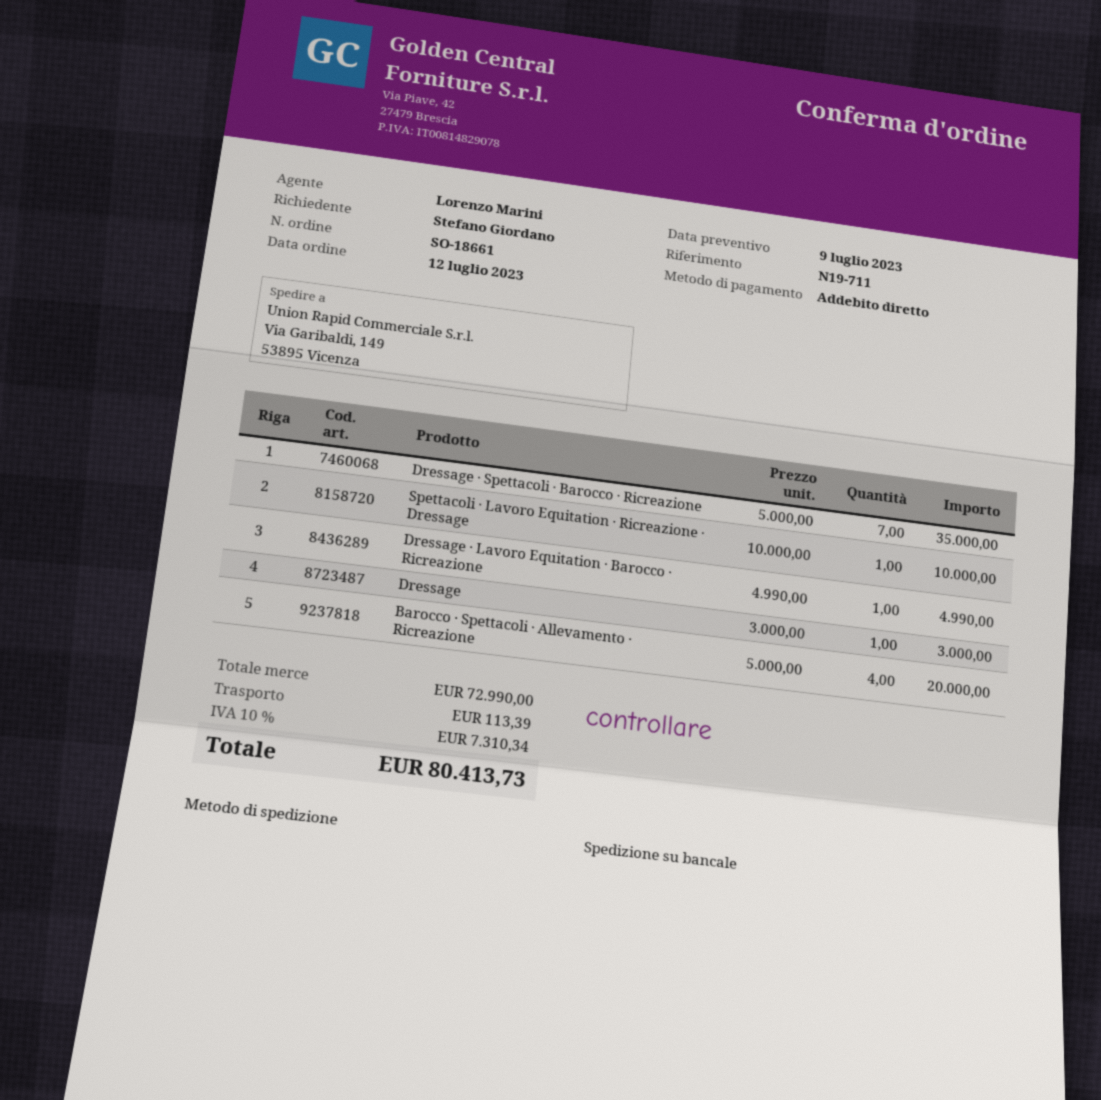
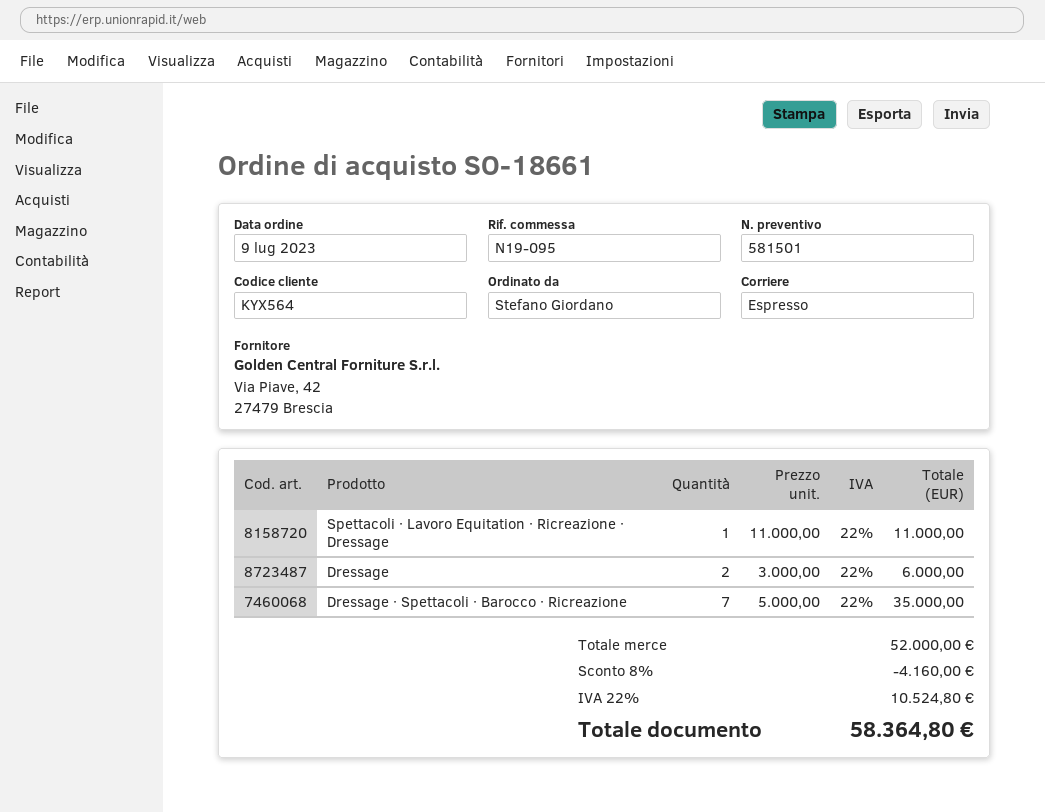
order date: 2023-07-12 -> 2023-07-09
reference: N19-711 -> N19-095
shipping method: pallet freight -> express
Spettacoli · Lavoro Equitation · Ricreazione · Dressage: 1 x 10000.00 = 10000.00 -> 1 x 11000.00 = 11000.00
Dressage · Lavoro Equitation · Barocco · Ricreazione: 1 x 4990.00 = 4990.00 -> none
Dressage: 1 x 3000.00 = 3000.00 -> 2 x 3000.00 = 6000.00
Barocco · Spettacoli · Allevamento · Ricreazione: 4 x 5000.00 = 20000.00 -> none
subtotal: 72990.00 -> 52000.00
discount: none -> 8% = 4160.00
shipping: 113.39 -> none
tax: 10% = 7310.34 -> 22% = 10524.80
total: 80413.73 -> 58364.80

